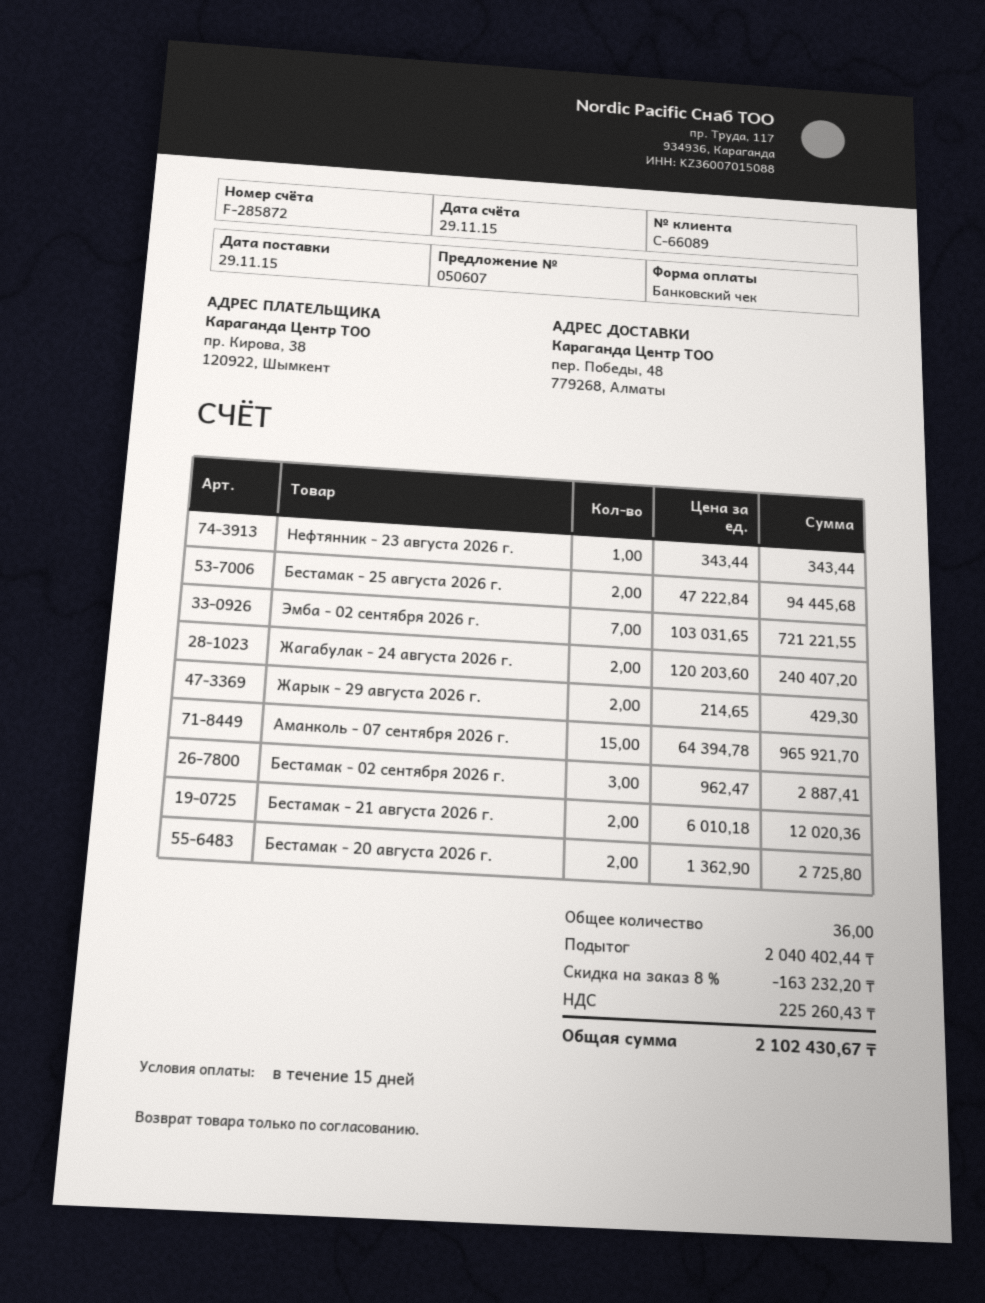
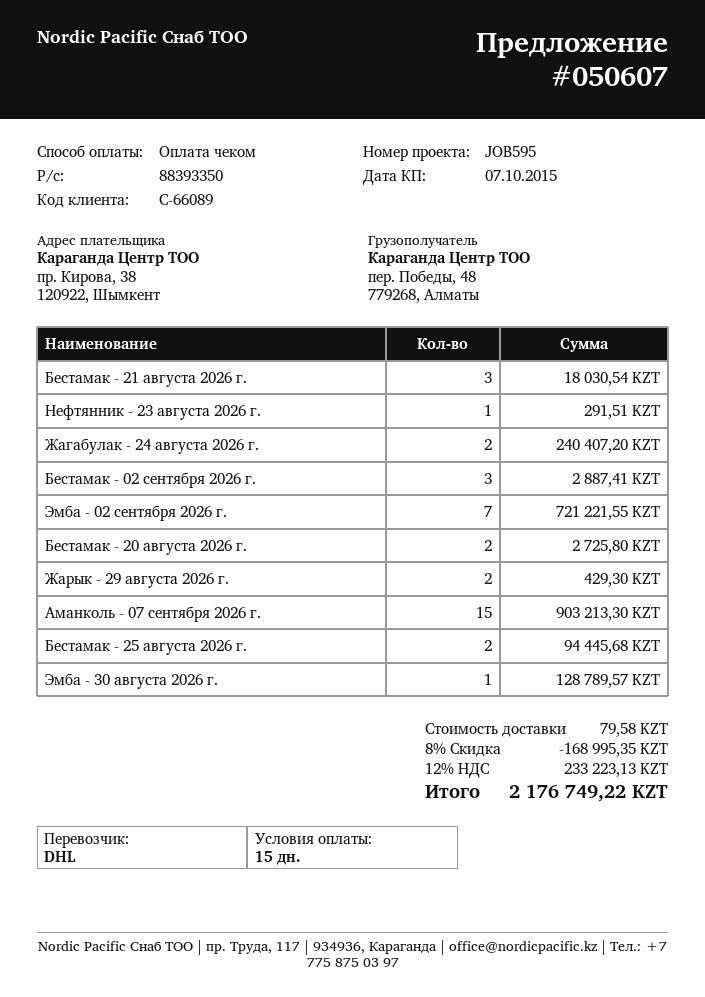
Нефтянник - 23 августа 2026 г.: 1 for 343.44 -> 1 for 291.51
Аманколь - 07 сентября 2026 г.: 15 for 965921.70 -> 15 for 903213.30
Бестамак - 21 августа 2026 г.: 2 for 12020.36 -> 3 for 18030.54
Эмба - 30 августа 2026 г.: none -> 1 for 128789.57
discount: 8% = 163232.20 -> 8% = 168995.35
shipping: none -> 79.58
tax: 225260.43 -> 233223.13
total: 2102430.67 -> 2176749.22

